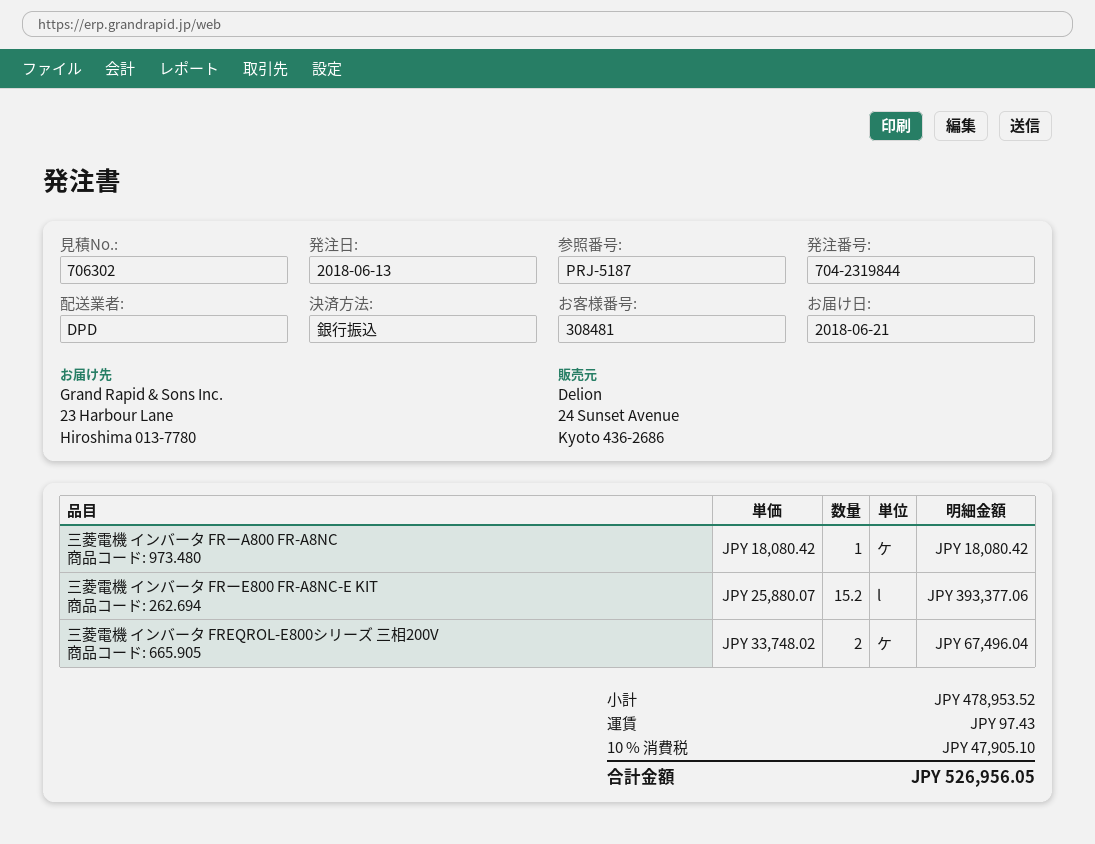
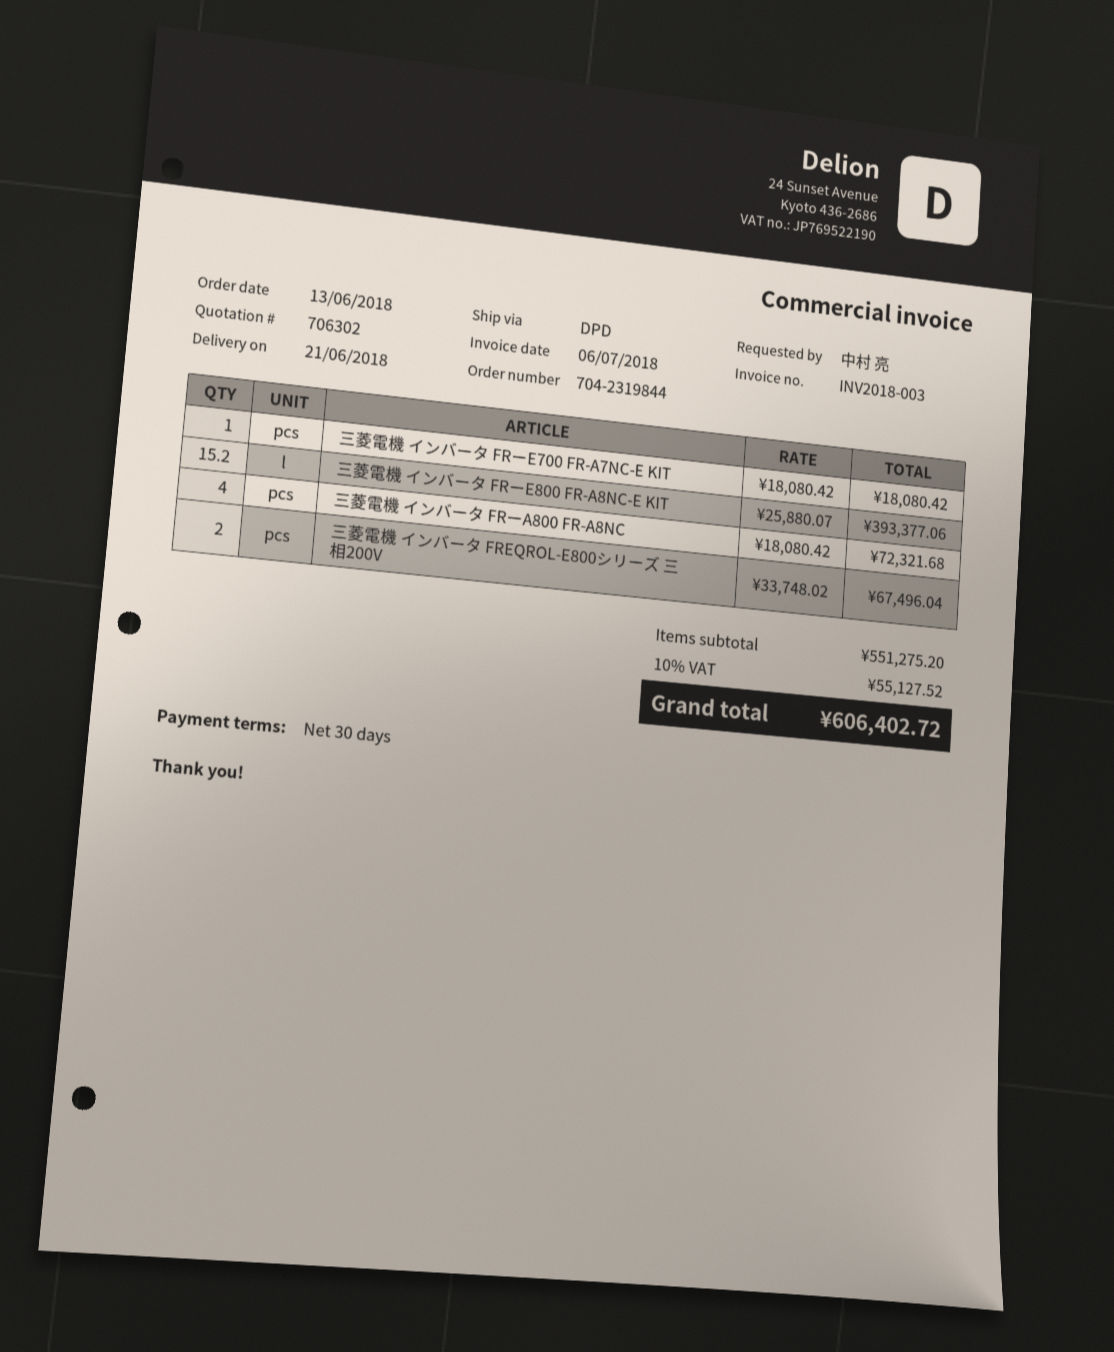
三菱電機 インバータ FRーA800 FR-A8NC: 1 x 18080.42 = 18080.42 -> 4 x 18080.42 = 72321.68
三菱電機 インバータ FRーE700 FR-A7NC-E KIT: none -> 1 x 18080.42 = 18080.42
subtotal: 478953.52 -> 551275.20
shipping: 97.43 -> none
tax: 10% = 47905.10 -> 10% = 55127.52
total: 526956.05 -> 606402.72

